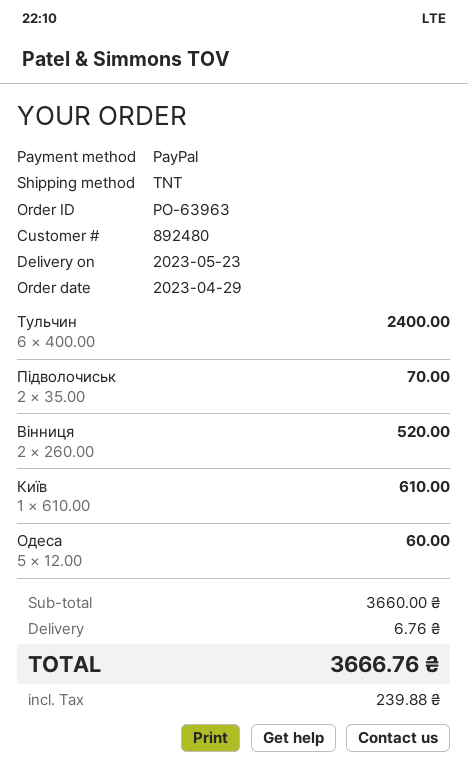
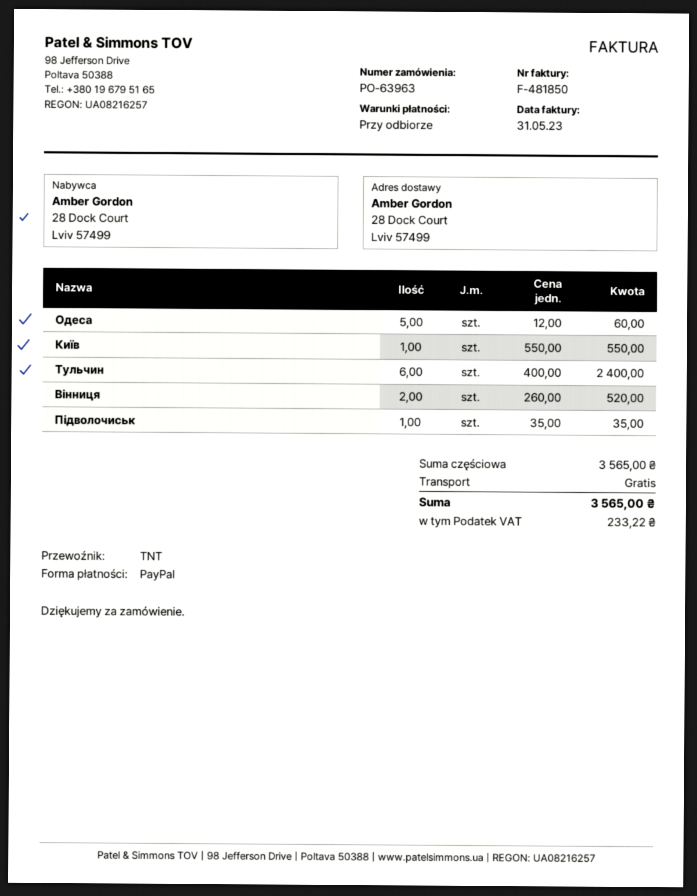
Підволочиськ: 2 x 35.00 = 70.00 -> 1 x 35.00 = 35.00
Київ: 1 x 610.00 = 610.00 -> 1 x 550.00 = 550.00
subtotal: 3660.00 -> 3565.00
shipping: 6.76 -> 0.00
tax: 239.88 -> 233.22
total: 3666.76 -> 3565.00

